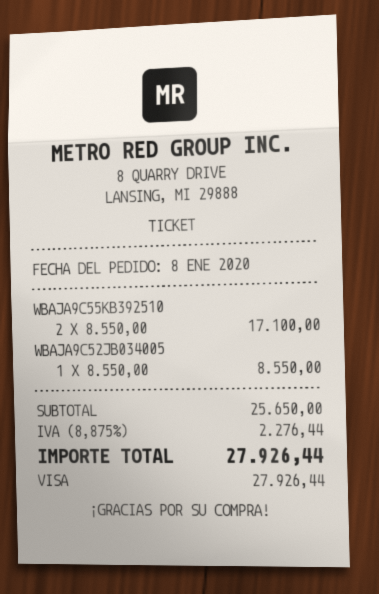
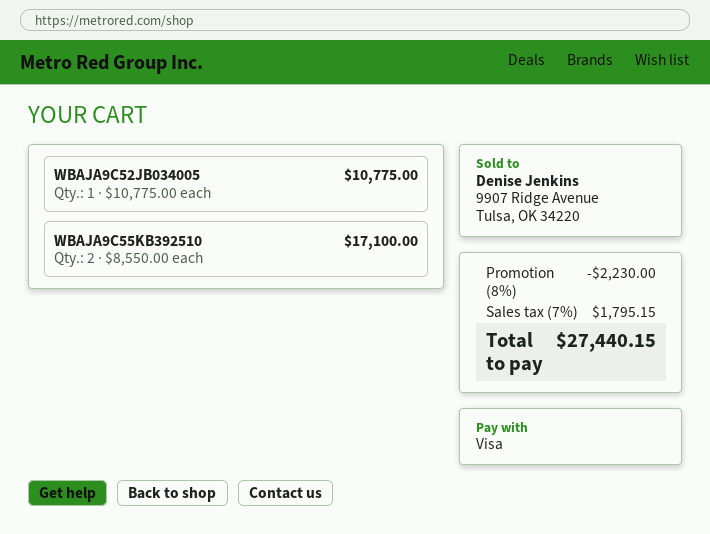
WBAJA9C52JB034005: 1 x 8550.00 = 8550.00 -> 1 x 10775.00 = 10775.00
discount: none -> 8% = 2230.00
tax: 8.875% = 2276.44 -> 7% = 1795.15
total: 27926.44 -> 27440.15

